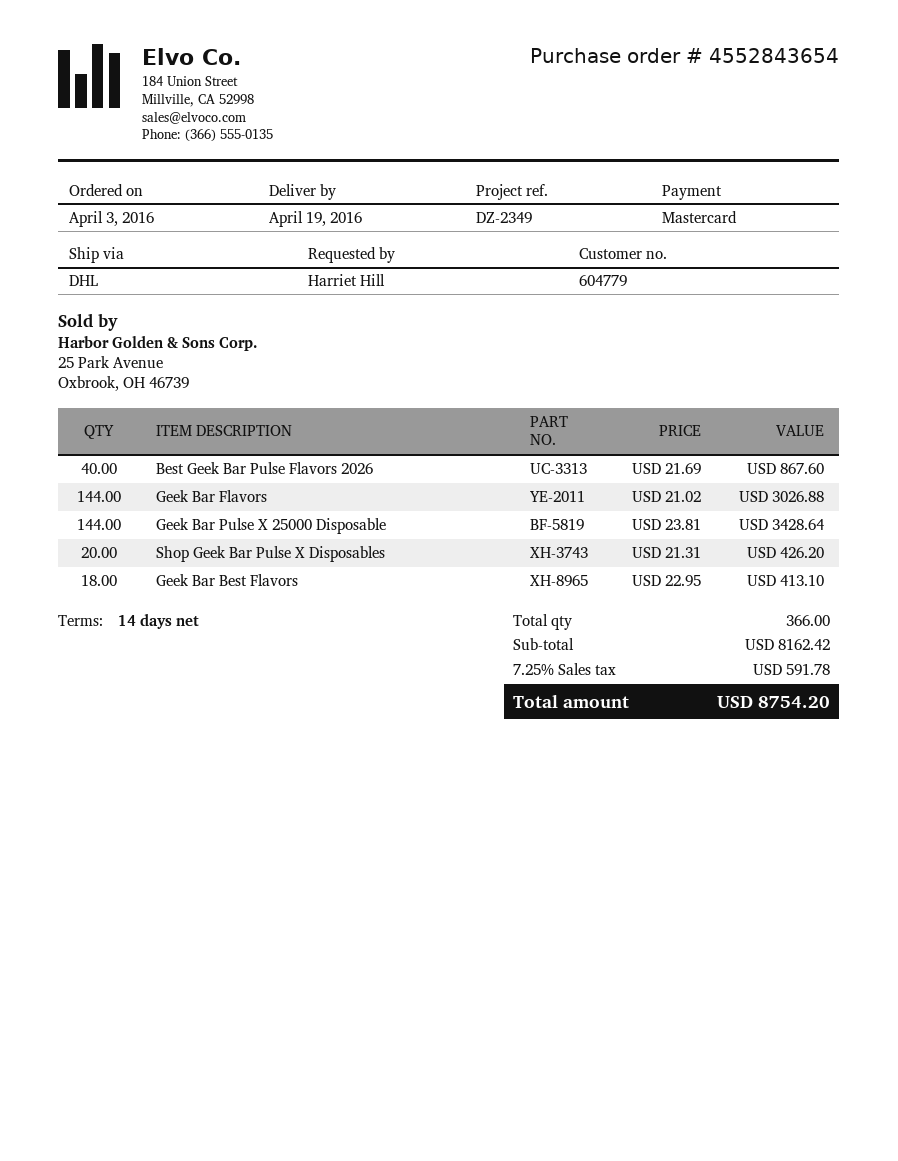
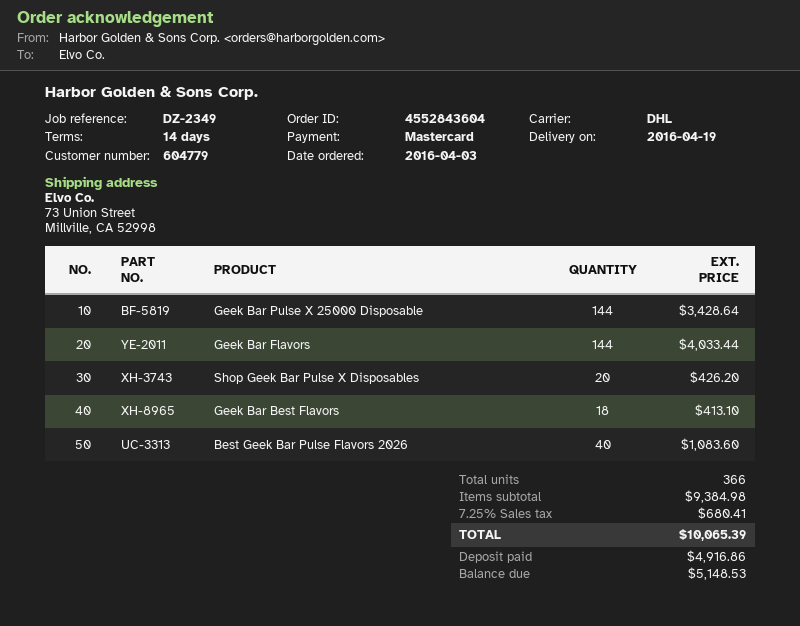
order number: 4552843654 -> 4552843604
Best Geek Bar Pulse Flavors 2026: 40 for 867.60 -> 40 for 1083.60
Geek Bar Flavors: 144 for 3026.88 -> 144 for 4033.44
subtotal: 8162.42 -> 9384.98
tax: 7.25% = 591.78 -> 7.25% = 680.41
total: 8754.20 -> 10065.39

